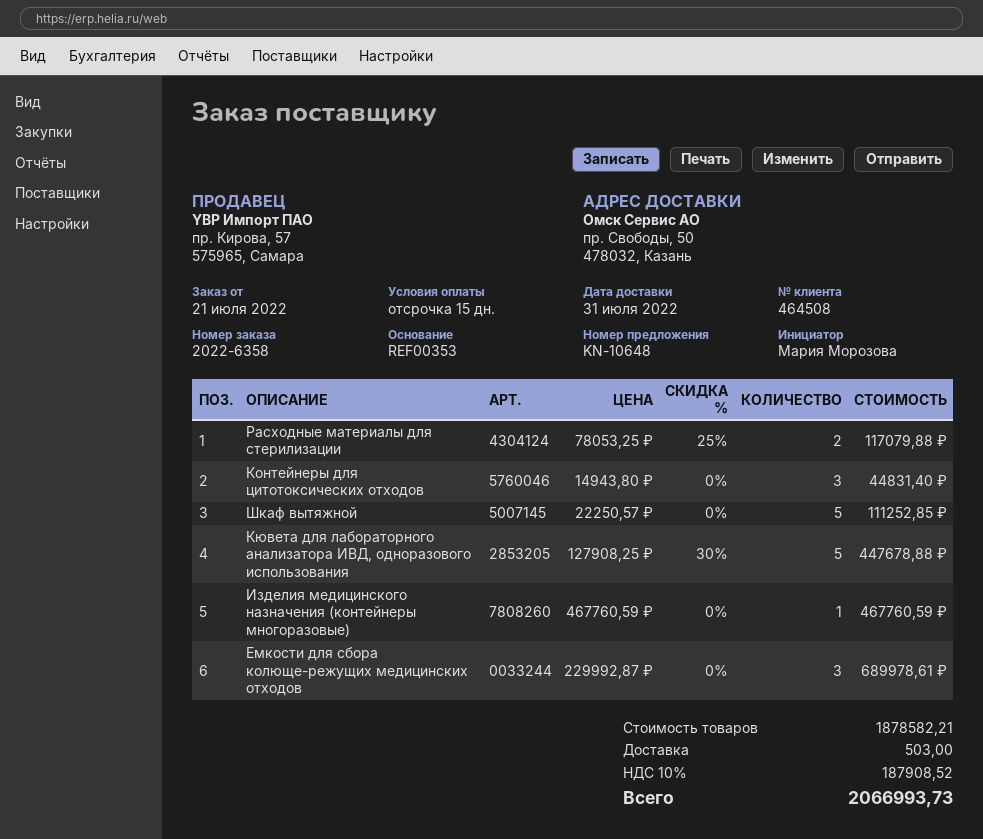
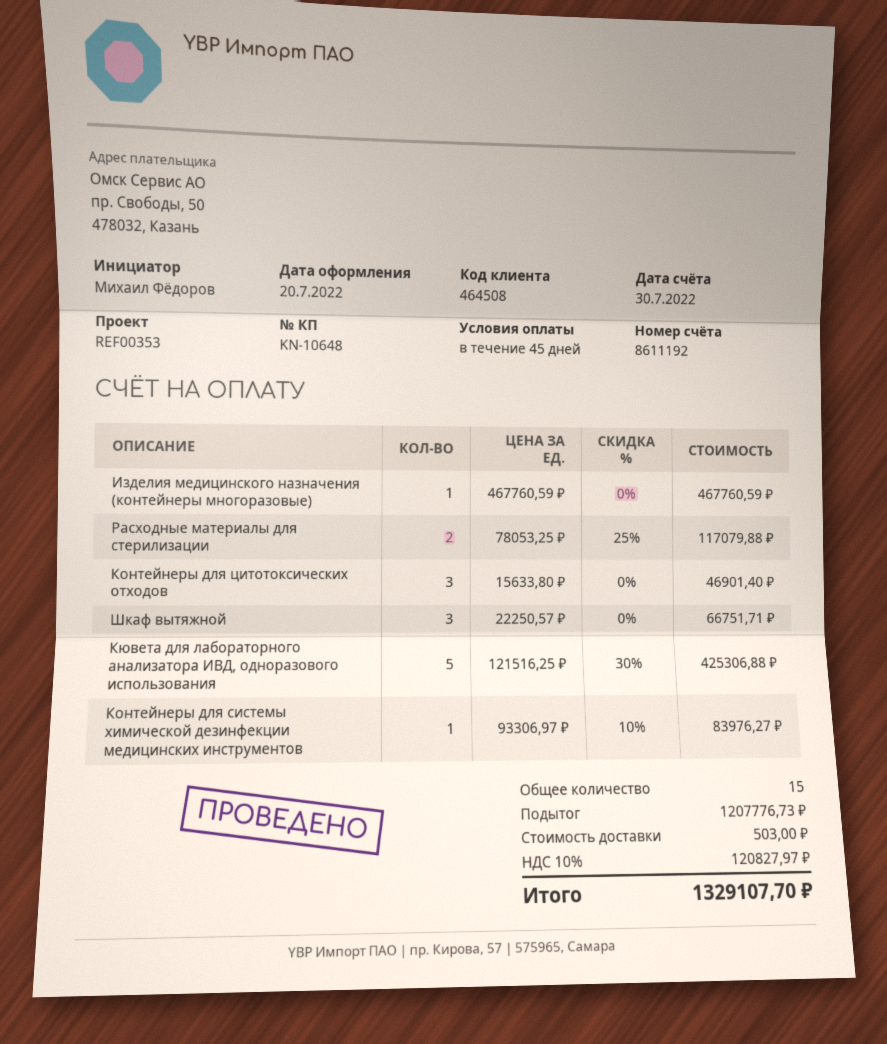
order date: 2022-07-21 -> 2022-07-20
payment terms: 15 days -> 45 days
ordered by: Мария Морозова -> Михаил Фёдоров
Контейнеры для цитотоксических отходов: 3 x 14943.80 = 44831.40 -> 3 x 15633.80 = 46901.40
Шкаф вытяжной: 5 x 22250.57 = 111252.85 -> 3 x 22250.57 = 66751.71
Кювета для лабораторного анализатора ИВД, одноразового использования: 5 x 127908.25 - 30% = 447678.88 -> 5 x 121516.25 - 30% = 425306.88
Емкости для сбора колюще-режущих медицинских отходов: 3 x 229992.87 = 689978.61 -> none
Контейнеры для системы химической дезинфекции медицинских инструментов: none -> 1 x 93306.97 - 10% = 83976.27
subtotal: 1878582.21 -> 1207776.73
tax: 10% = 187908.52 -> 10% = 120827.97
total: 2066993.73 -> 1329107.70

